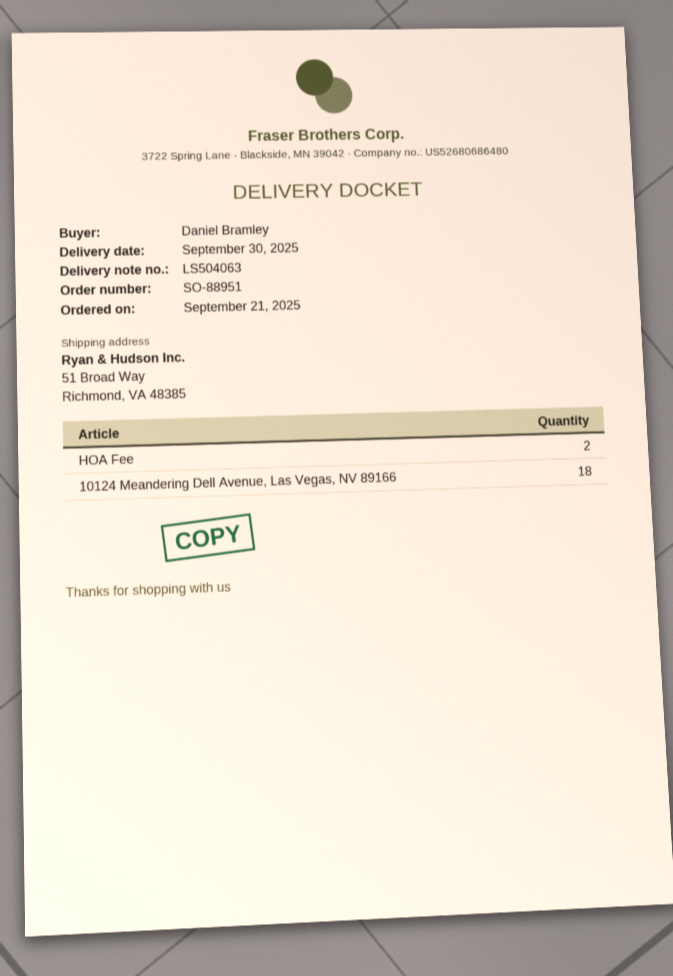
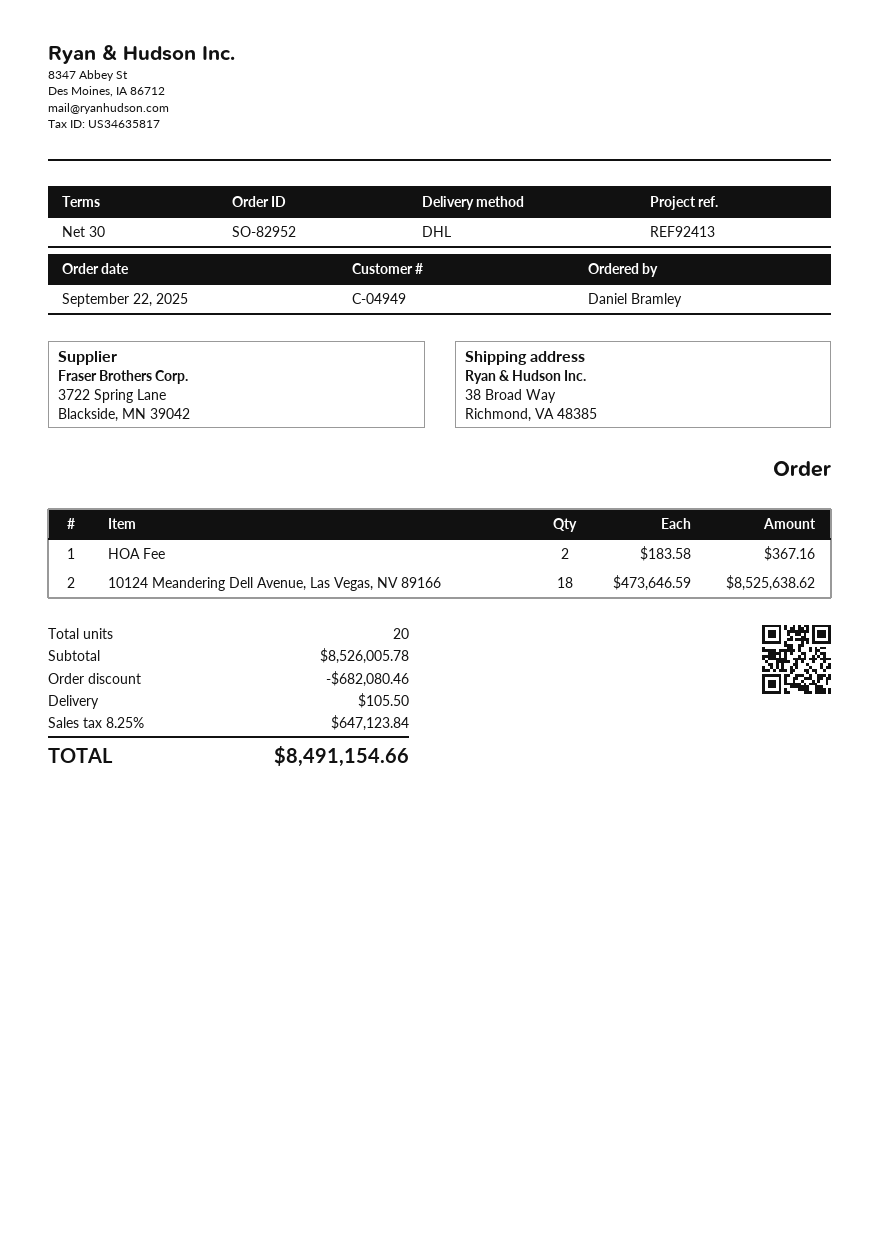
order number: SO-88951 -> SO-82952
order date: 2025-09-21 -> 2025-09-22
ship to: 51 Broad Way, Richmond, VA 48385 -> 38 Broad Way, Richmond, VA 48385

